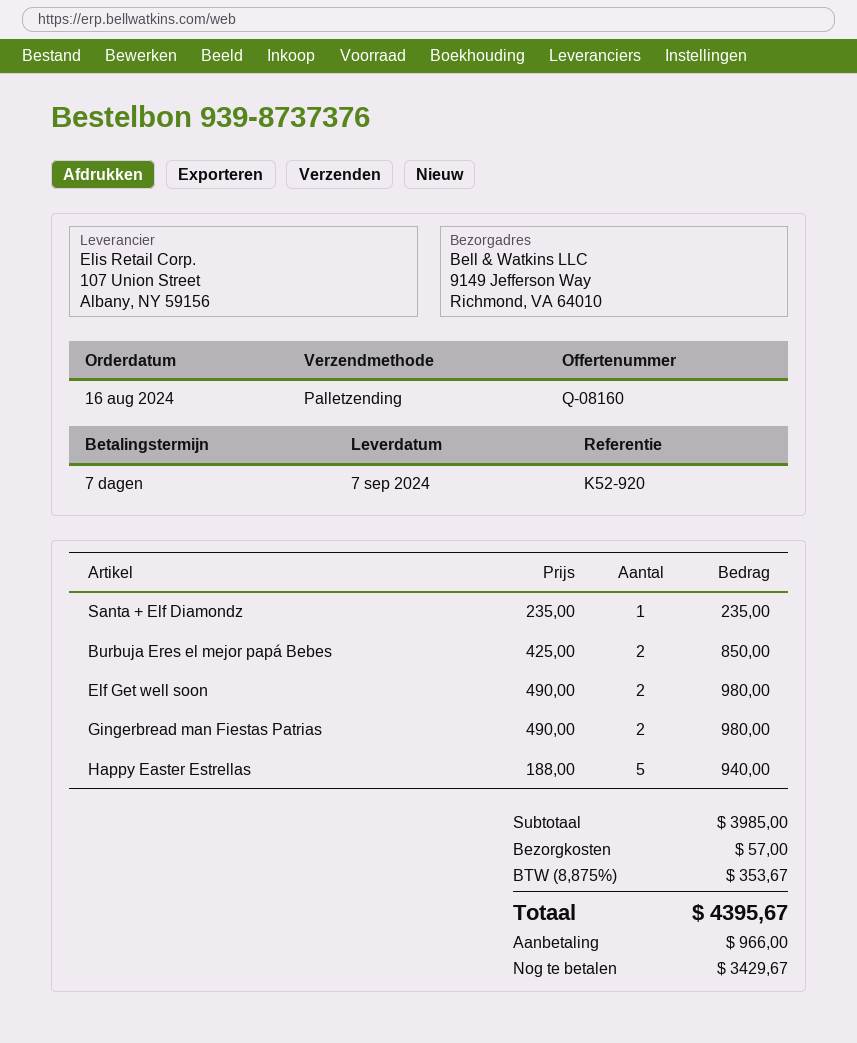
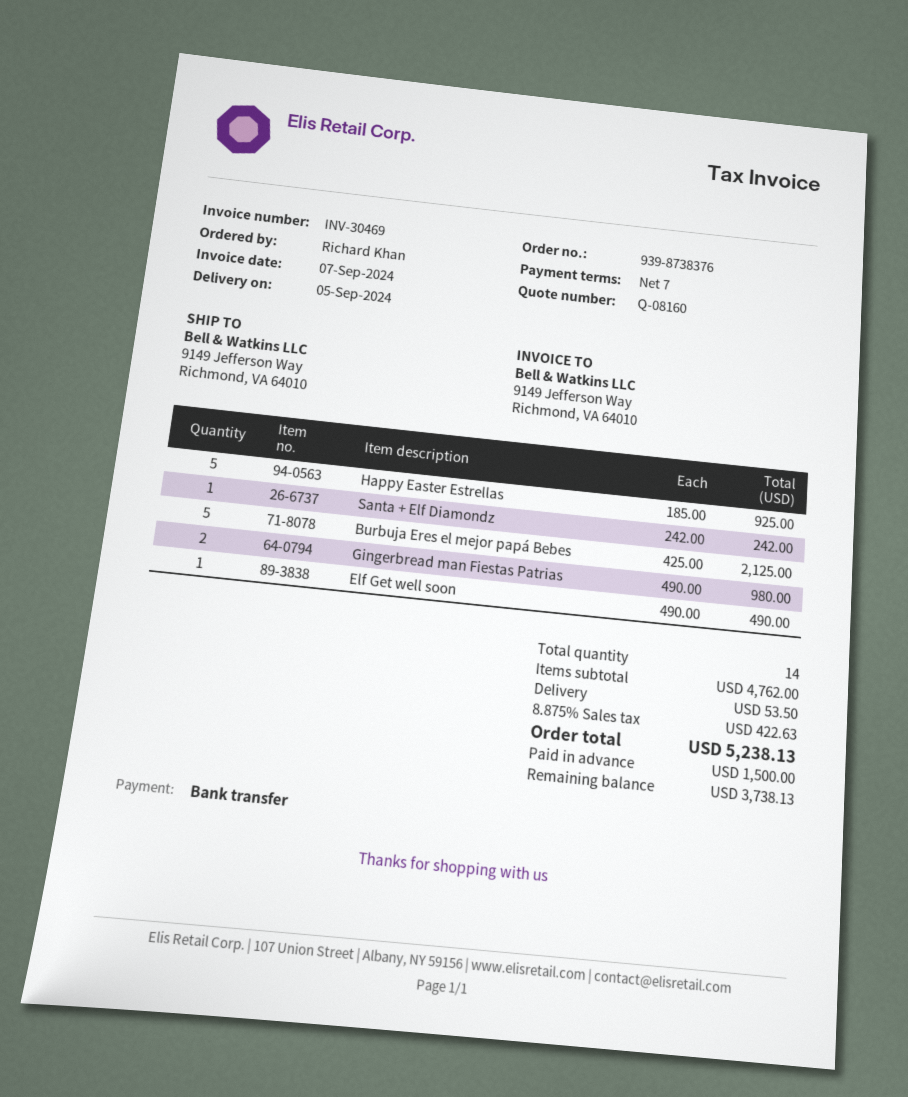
order number: 939-8737376 -> 939-8738376
delivery date: 2024-09-07 -> 2024-09-05
Santa + Elf Diamondz: 1 x 235.00 = 235.00 -> 1 x 242.00 = 242.00
Burbuja Eres el mejor papá Bebes: 2 x 425.00 = 850.00 -> 5 x 425.00 = 2125.00
Elf Get well soon: 2 x 490.00 = 980.00 -> 1 x 490.00 = 490.00
Happy Easter Estrellas: 5 x 188.00 = 940.00 -> 5 x 185.00 = 925.00
subtotal: 3985.00 -> 4762.00
shipping: 57.00 -> 53.50
tax: 8.875% = 353.67 -> 8.875% = 422.63
total: 4395.67 -> 5238.13
deposit: 966.00 -> 1500.00
balance: 3429.67 -> 3738.13

